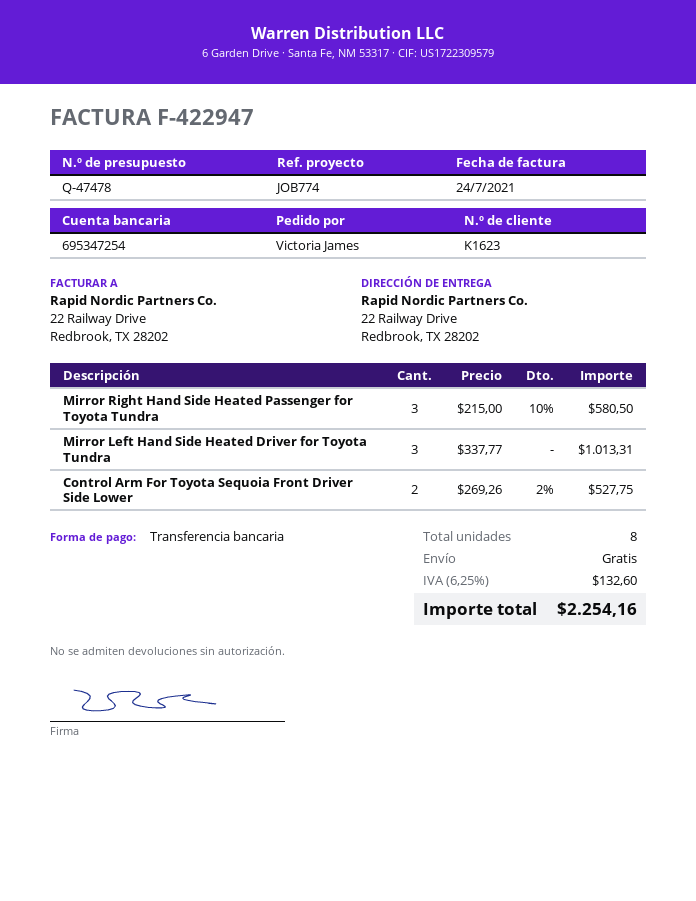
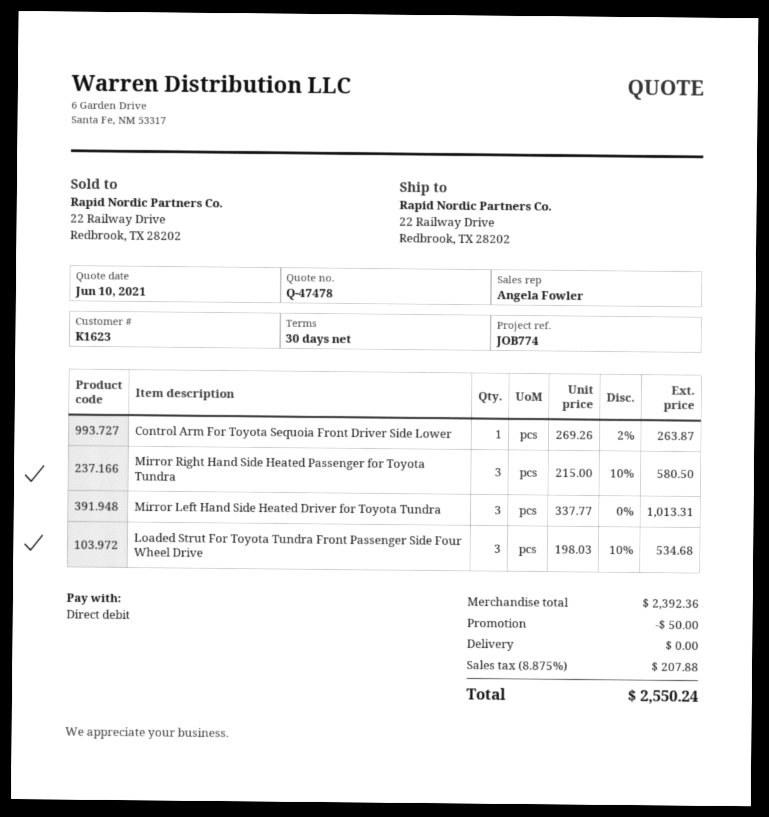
payment method: bank transfer -> direct debit
Control Arm For Toyota Sequoia Front Driver Side Lower: 2 x 269.26 - 2% = 527.75 -> 1 x 269.26 - 2% = 263.87
Loaded Strut For Toyota Tundra Front Passenger Side Four Wheel Drive: none -> 3 x 198.03 - 10% = 534.68
discount: none -> 50.00
tax: 6.25% = 132.60 -> 8.875% = 207.88
total: 2254.16 -> 2550.24

